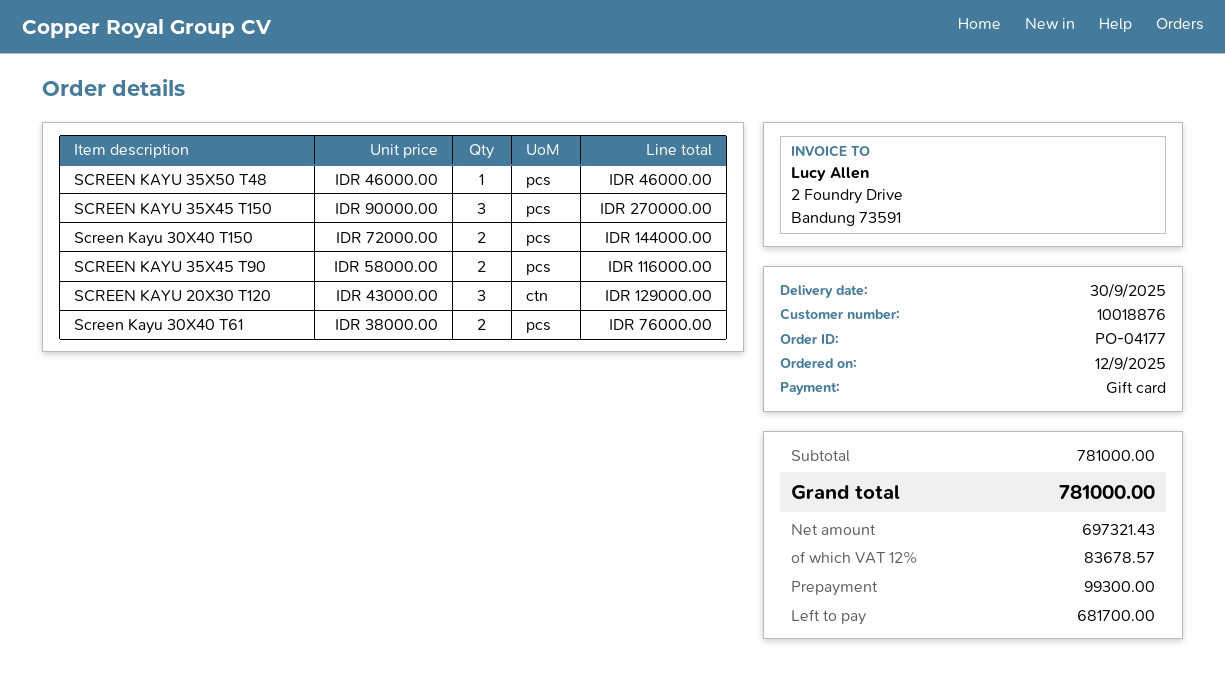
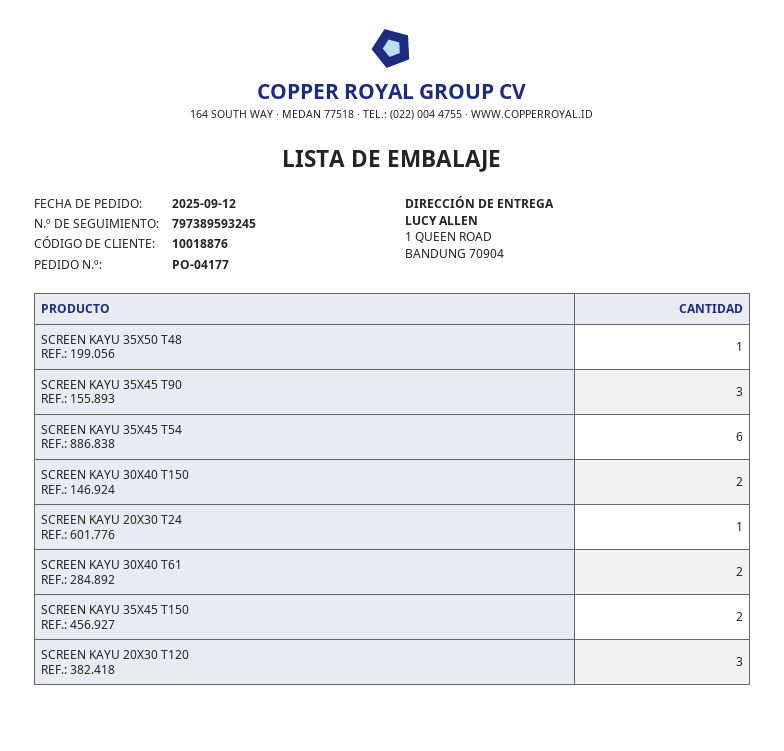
SCREEN KAYU 35X45 T150: 3 -> 2
SCREEN KAYU 35X45 T90: 2 -> 3
SCREEN KAYU 35X45 T54: none -> 6
SCREEN KAYU 20X30 T24: none -> 1

